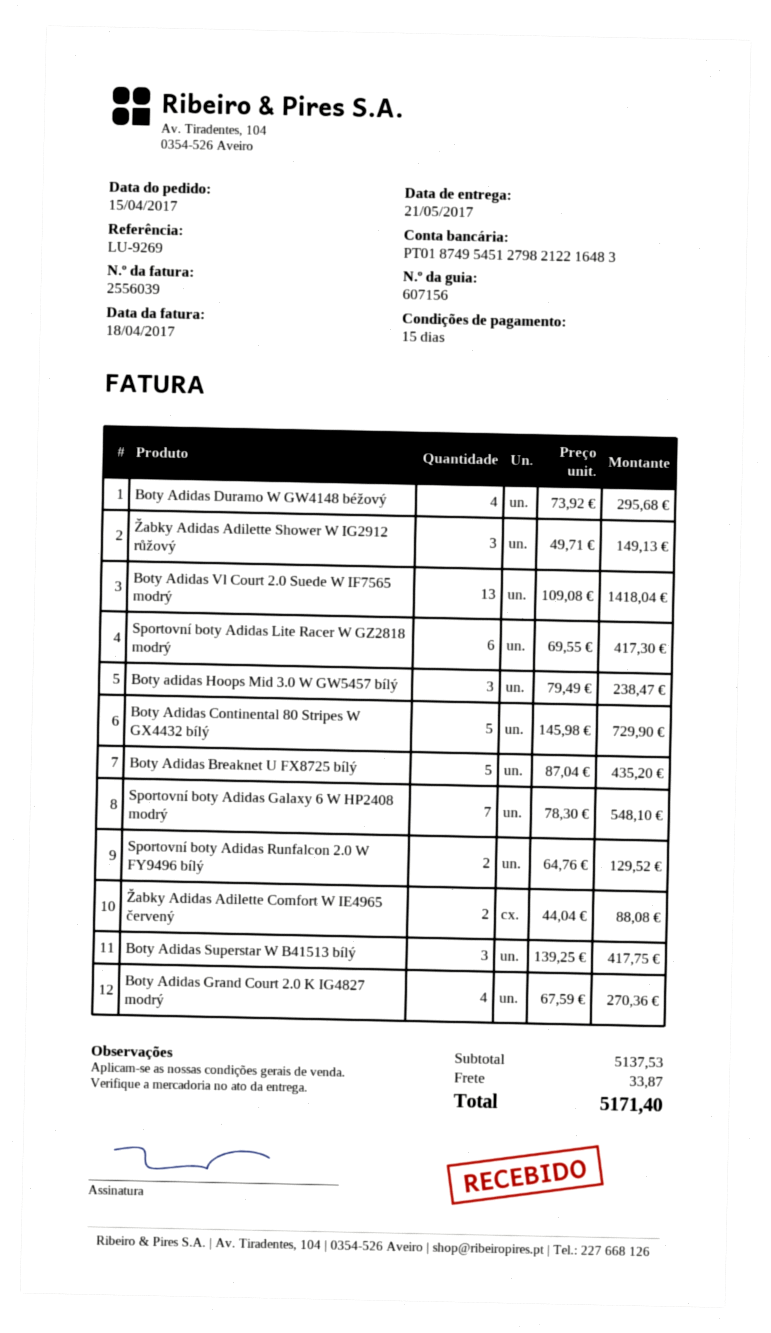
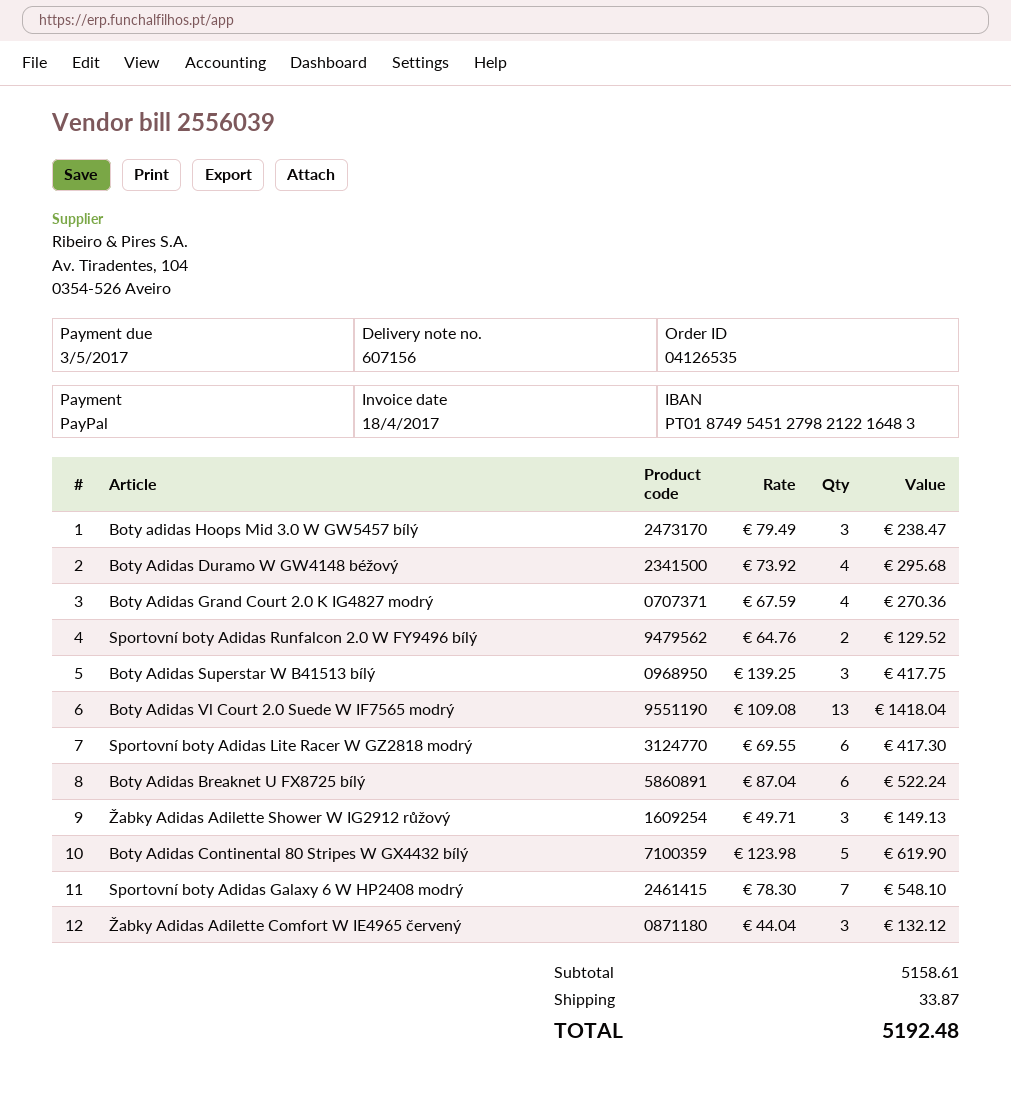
Boty Adidas Continental 80 Stripes W GX4432 bílý: 5 x 145.98 = 729.90 -> 5 x 123.98 = 619.90
Boty Adidas Breaknet U FX8725 bílý: 5 x 87.04 = 435.20 -> 6 x 87.04 = 522.24
Žabky Adidas Adilette Comfort W IE4965 červený: 2 x 44.04 = 88.08 -> 3 x 44.04 = 132.12
subtotal: 5137.53 -> 5158.61
total: 5171.40 -> 5192.48

